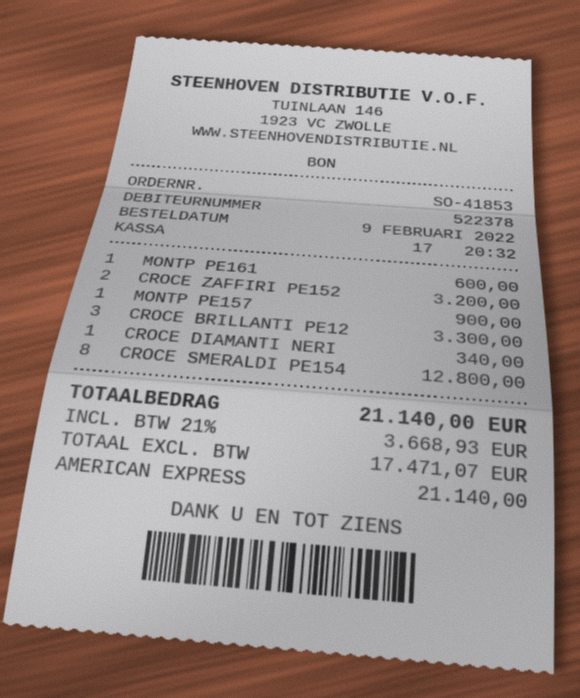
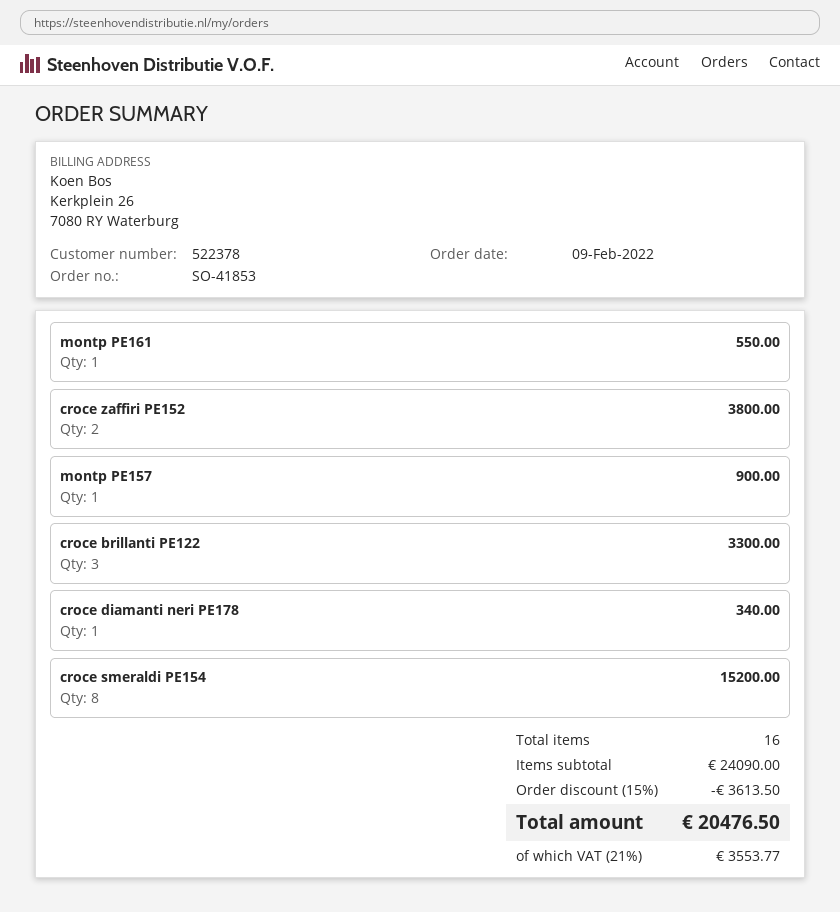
MONTP PE161: 1 for 600.00 -> 1 for 550.00
CROCE ZAFFIRI PE152: 2 for 3200.00 -> 2 for 3800.00
CROCE SMERALDI PE154: 8 for 12800.00 -> 8 for 15200.00
discount: none -> 15% = 3613.50
tax: 21% = 3668.93 -> 21% = 3553.77
total: 21140.00 -> 20476.50

